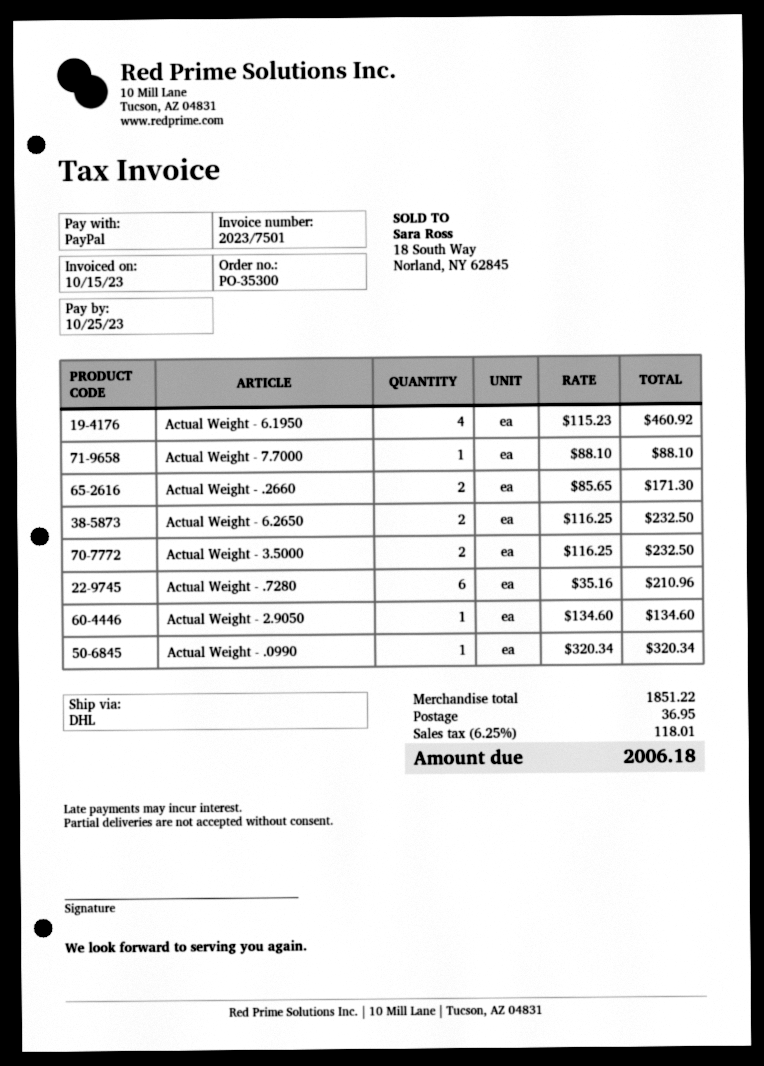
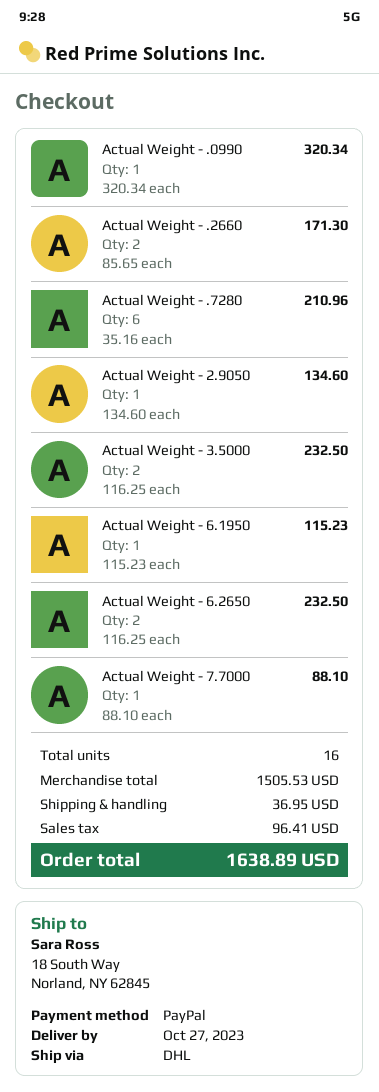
Actual Weight - 6.1950: 4 x 115.23 = 460.92 -> 1 x 115.23 = 115.23
subtotal: 1851.22 -> 1505.53
tax: 118.01 -> 96.41
total: 2006.18 -> 1638.89

